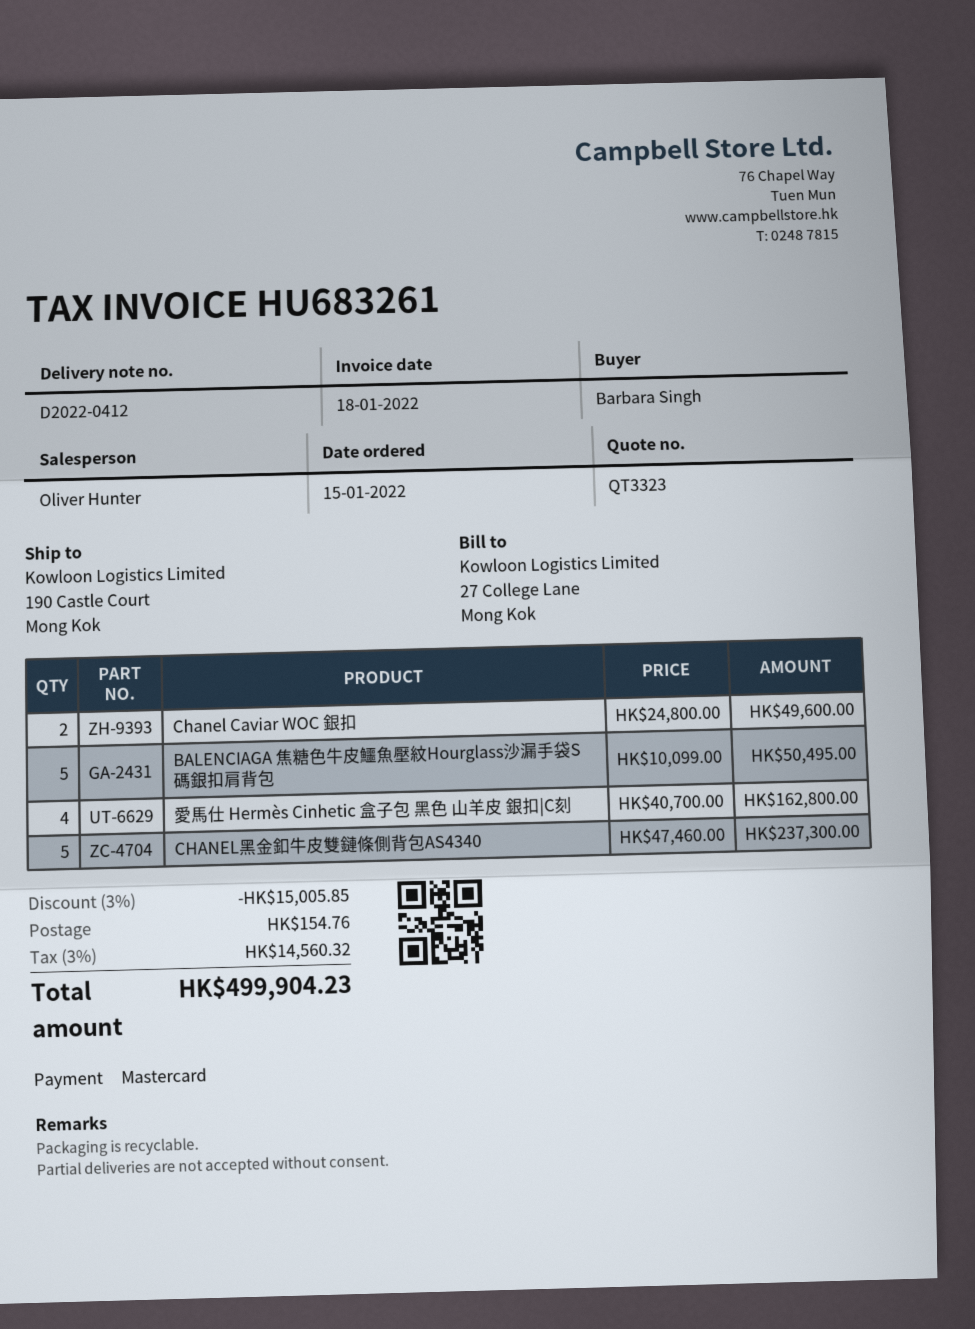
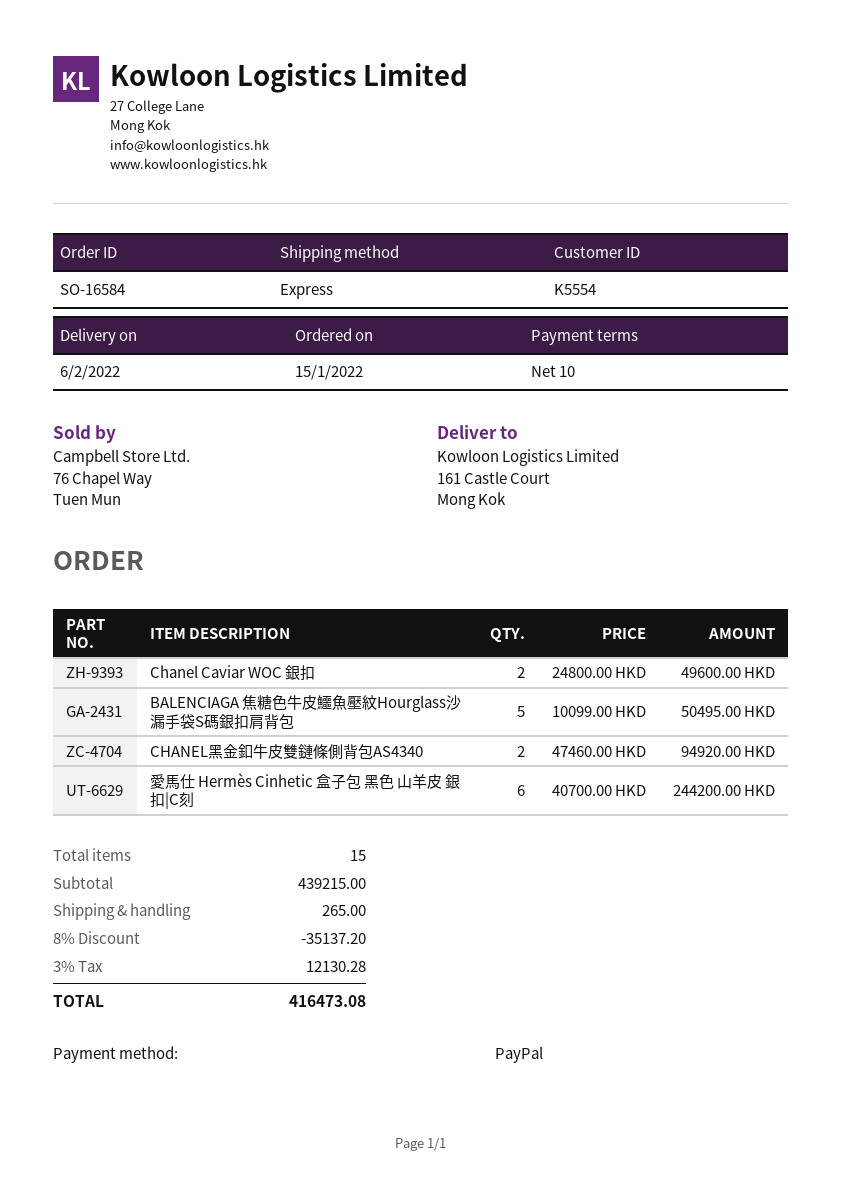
payment method: Mastercard -> PayPal
ship to: 190 Castle Court, Mong Kok -> 161 Castle Court, Mong Kok
愛馬仕 Hermès Cinhetic 盒子包 黑色 山羊皮 銀扣|C刻: 4 x 40700.00 = 162800.00 -> 6 x 40700.00 = 244200.00
CHANEL黑金釦牛皮雙鏈條側背包AS4340: 5 x 47460.00 = 237300.00 -> 2 x 47460.00 = 94920.00
discount: 3% = 15005.85 -> 8% = 35137.20
shipping: 154.76 -> 265.00
tax: 3% = 14560.32 -> 3% = 12130.28
total: 499904.23 -> 416473.08

